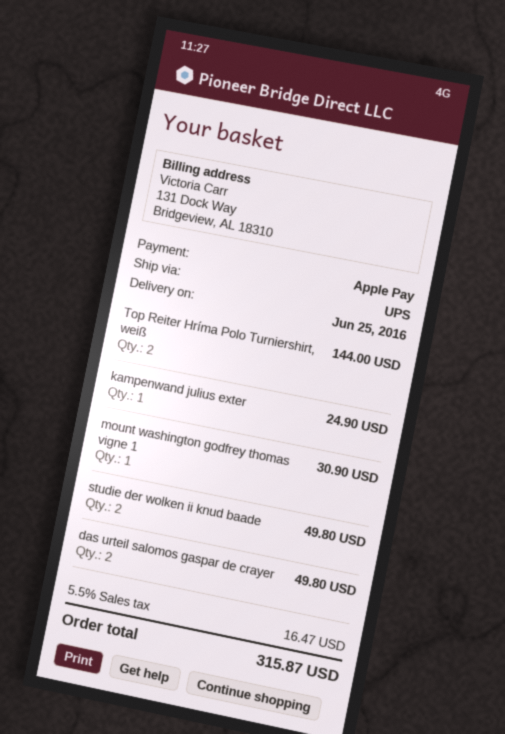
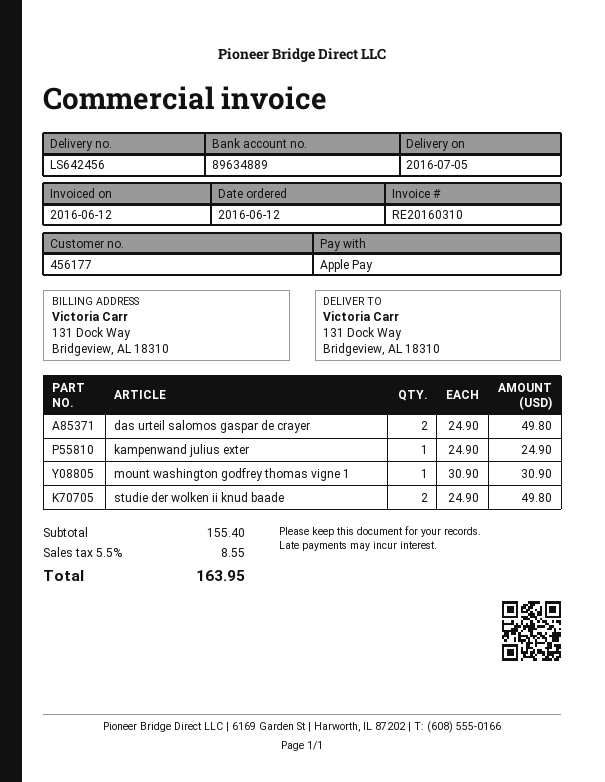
delivery date: 2016-06-25 -> 2016-07-05
Top Reiter Hríma Polo Turniershirt, weiß: 2 for 144.00 -> none
tax: 5.5% = 16.47 -> 5.5% = 8.55
total: 315.87 -> 163.95

